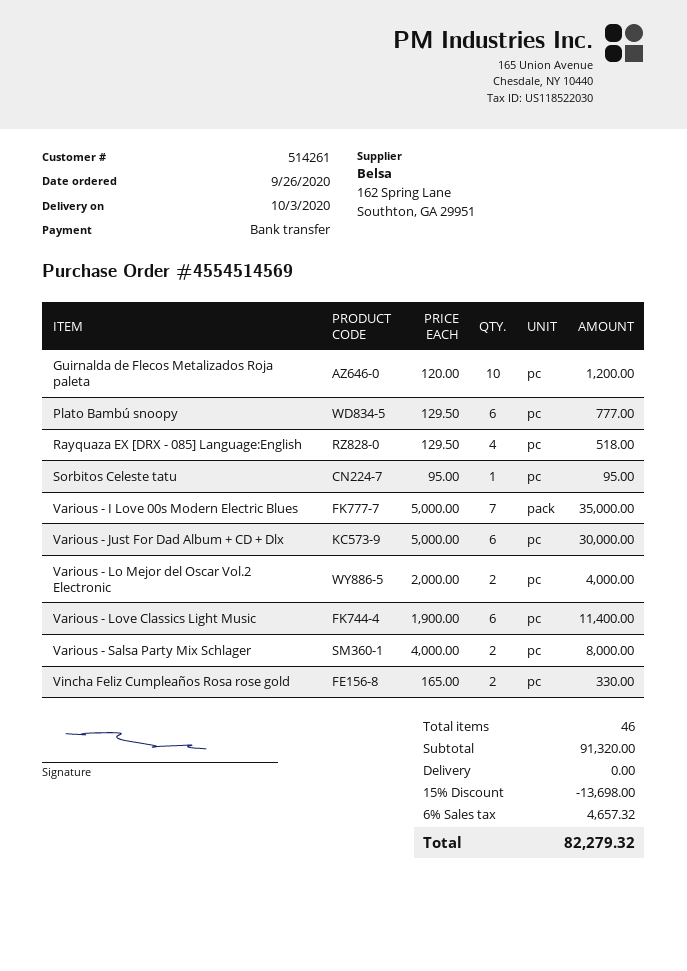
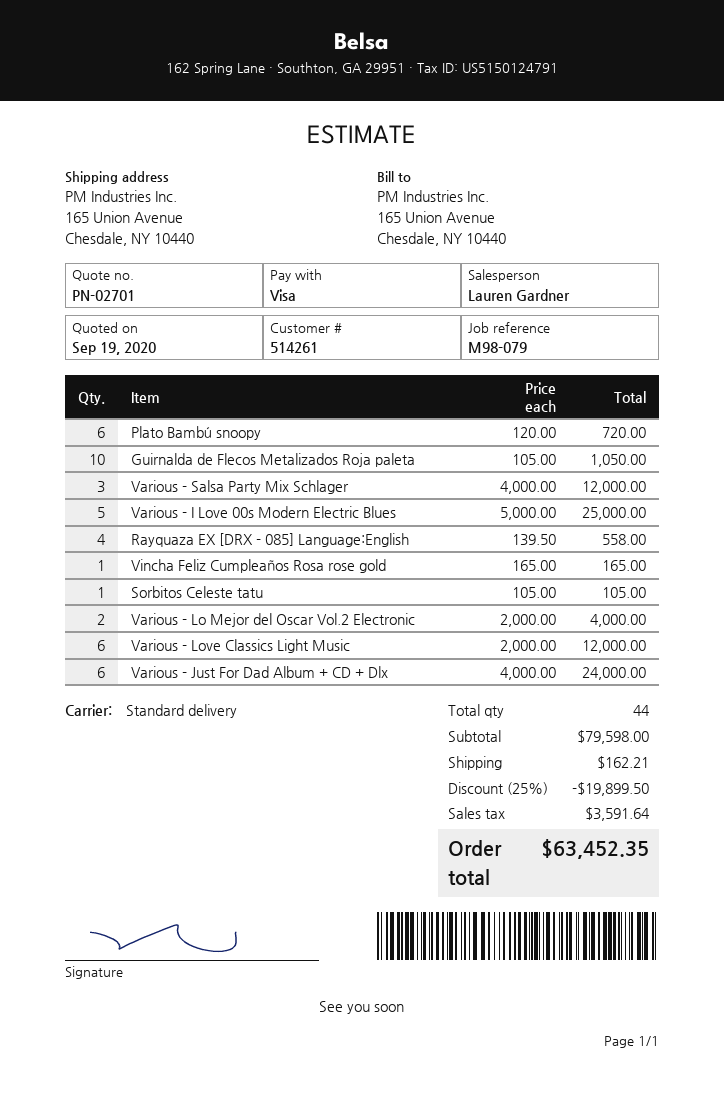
payment method: bank transfer -> Visa
Guirnalda de Flecos Metalizados Roja paleta: 10 x 120.00 = 1200.00 -> 10 x 105.00 = 1050.00
Plato Bambú snoopy: 6 x 129.50 = 777.00 -> 6 x 120.00 = 720.00
Rayquaza EX [DRX - 085] Language:English: 4 x 129.50 = 518.00 -> 4 x 139.50 = 558.00
Sorbitos Celeste tatu: 1 x 95.00 = 95.00 -> 1 x 105.00 = 105.00
Various - I Love 00s Modern Electric Blues: 7 x 5000.00 = 35000.00 -> 5 x 5000.00 = 25000.00
Various - Just For Dad Album + CD + Dlx: 6 x 5000.00 = 30000.00 -> 6 x 4000.00 = 24000.00
Various - Love Classics Light Music: 6 x 1900.00 = 11400.00 -> 6 x 2000.00 = 12000.00
Various - Salsa Party Mix Schlager: 2 x 4000.00 = 8000.00 -> 3 x 4000.00 = 12000.00
Vincha Feliz Cumpleaños Rosa rose gold: 2 x 165.00 = 330.00 -> 1 x 165.00 = 165.00
total quantity: 46 -> 44
subtotal: 91320.00 -> 79598.00
discount: 15% = 13698.00 -> 25% = 19899.50
shipping: 0.00 -> 162.21
tax: 4657.32 -> 3591.64
total: 82279.32 -> 63452.35

